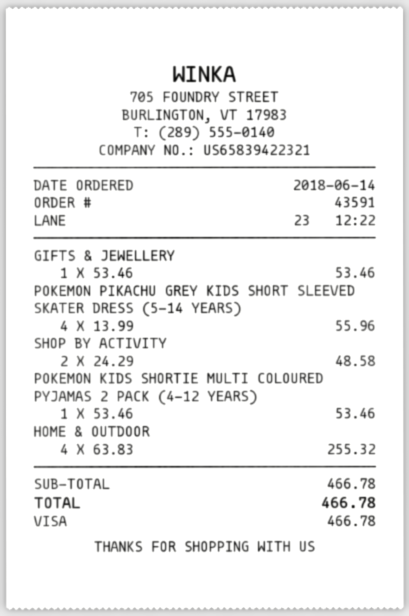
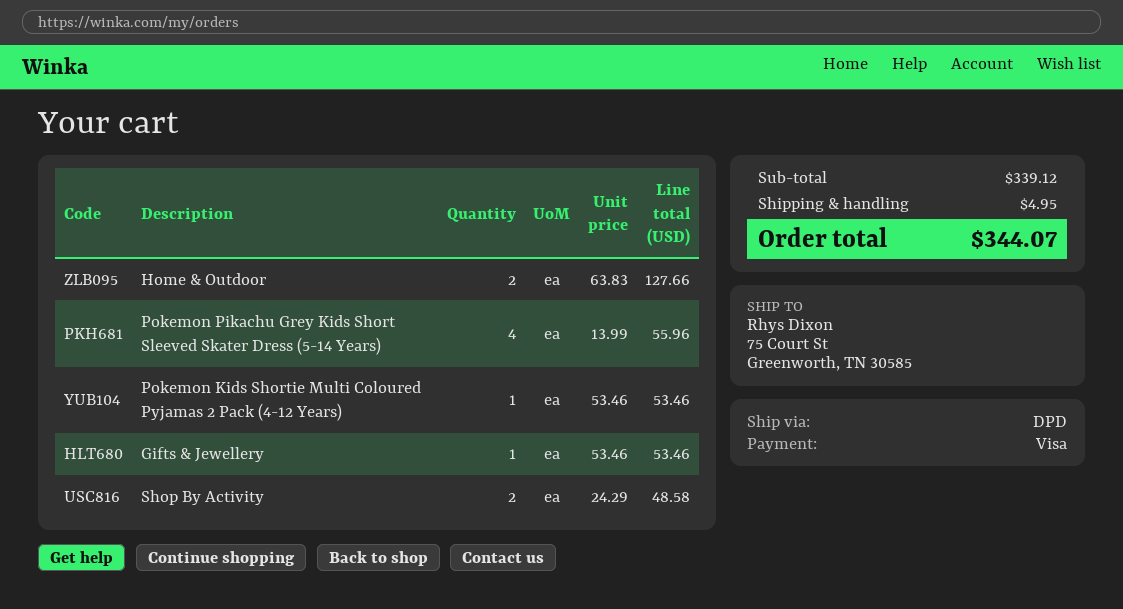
HOME & OUTDOOR: 4 x 63.83 = 255.32 -> 2 x 63.83 = 127.66
subtotal: 466.78 -> 339.12
shipping: none -> 4.95
total: 466.78 -> 344.07

